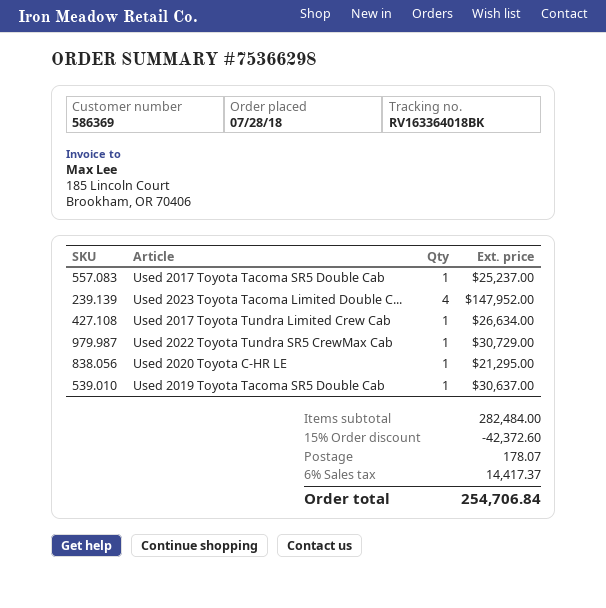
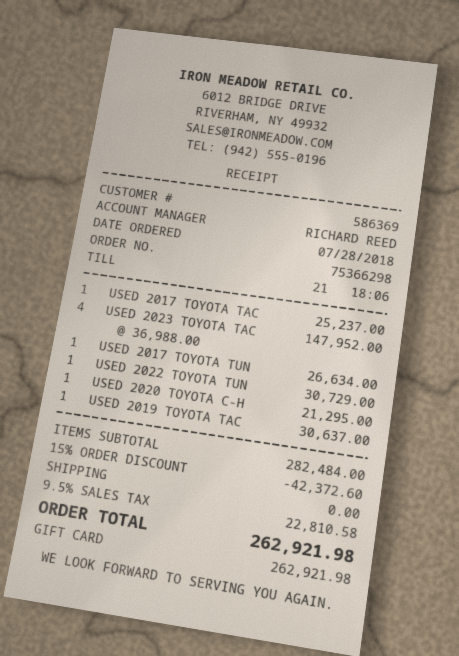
shipping: 178.07 -> 0.00
tax: 6% = 14417.37 -> 9.5% = 22810.58
total: 254706.84 -> 262921.98

